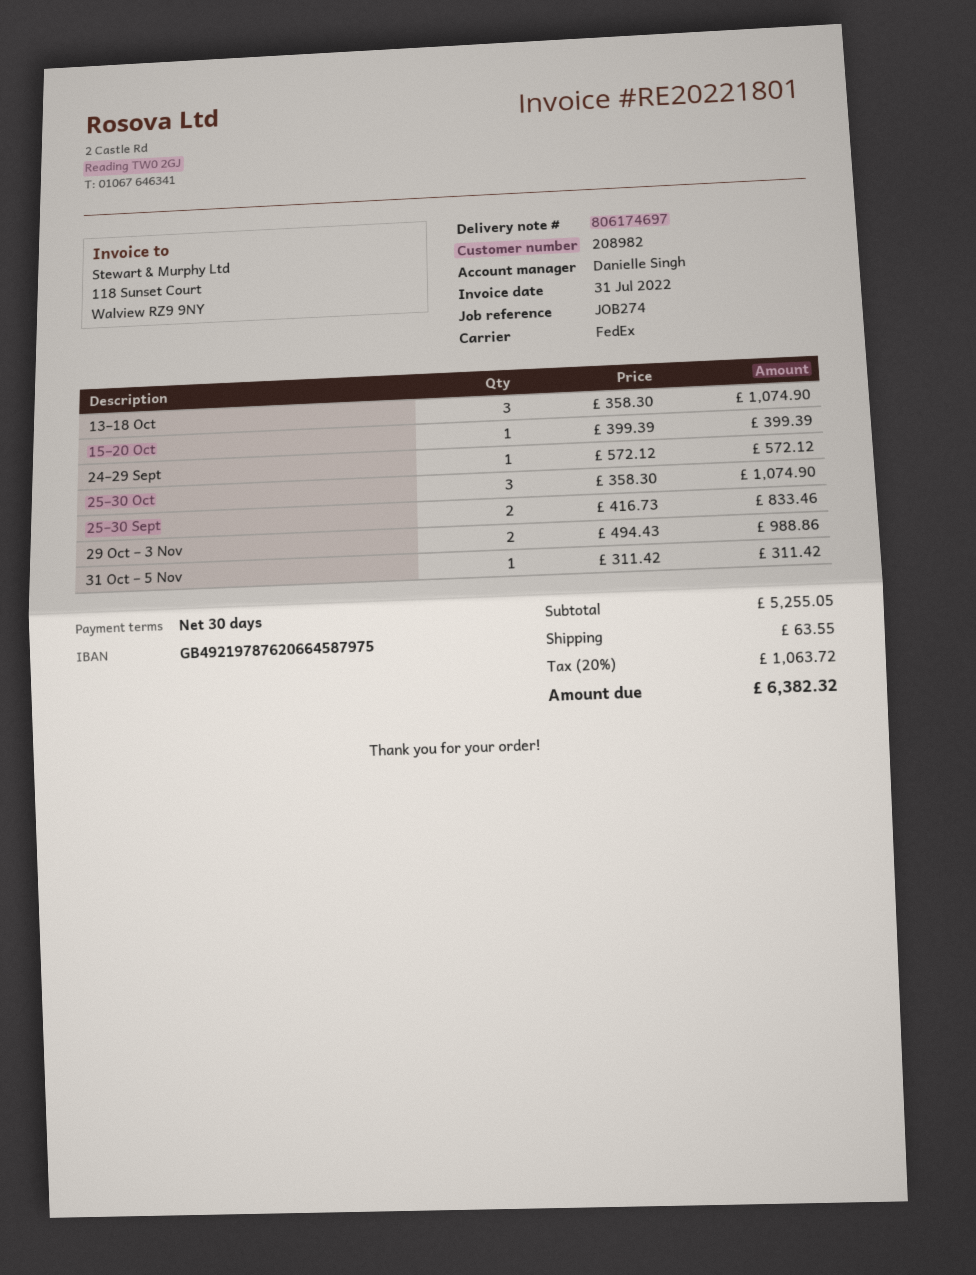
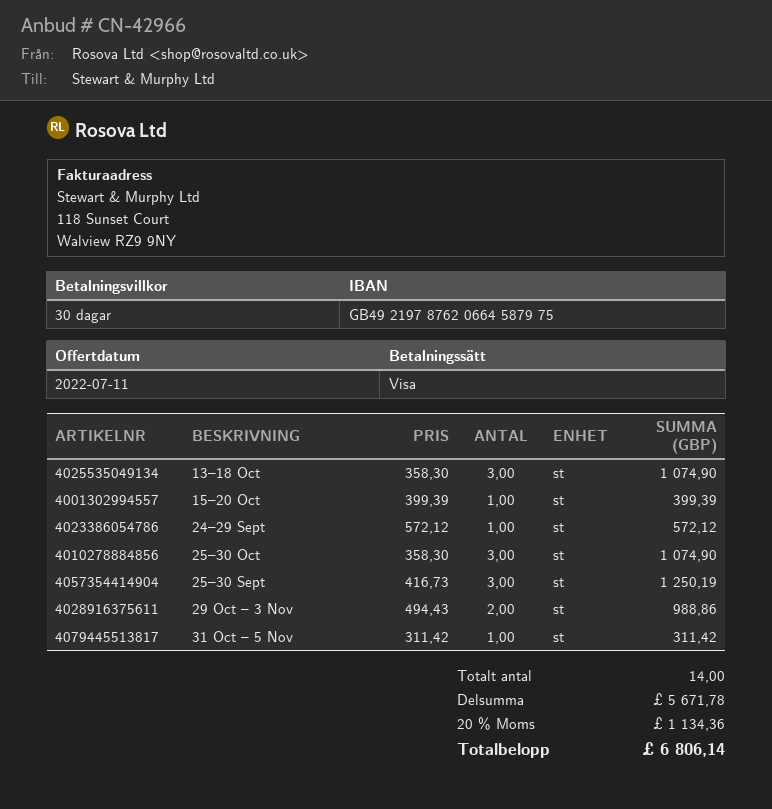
25–30 Sept: 2 x 416.73 = 833.46 -> 3 x 416.73 = 1250.19
subtotal: 5255.05 -> 5671.78
shipping: 63.55 -> none
tax: 20% = 1063.72 -> 20% = 1134.36
total: 6382.32 -> 6806.14

